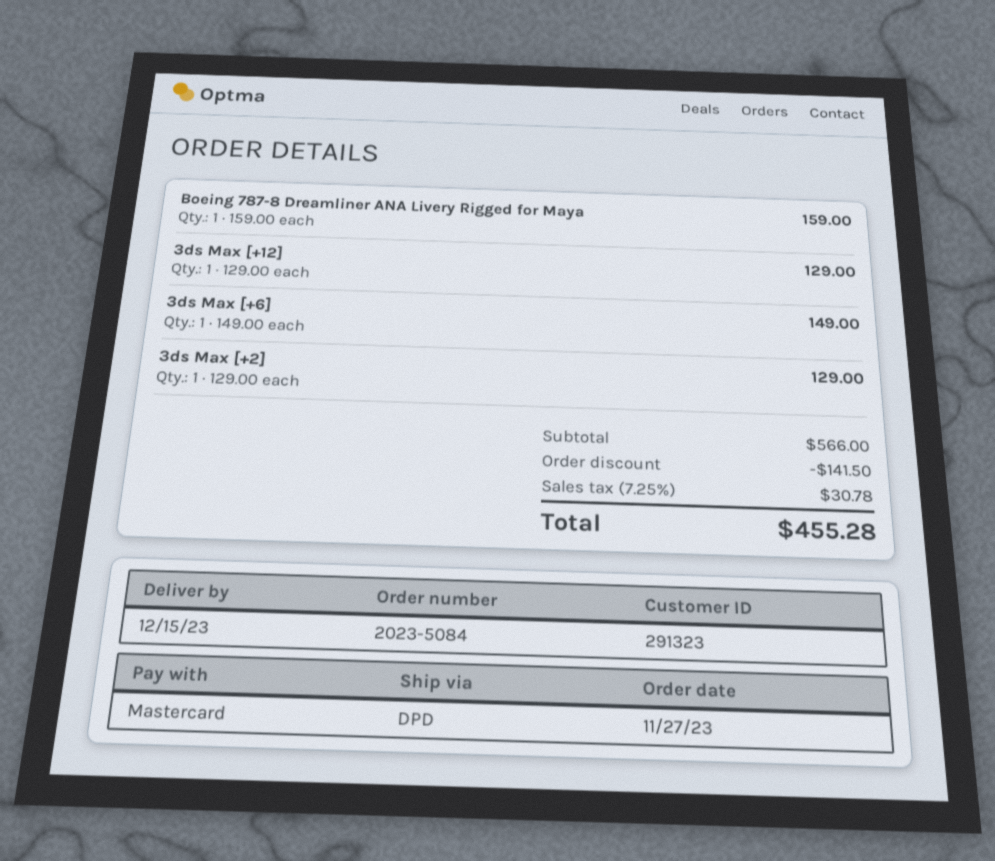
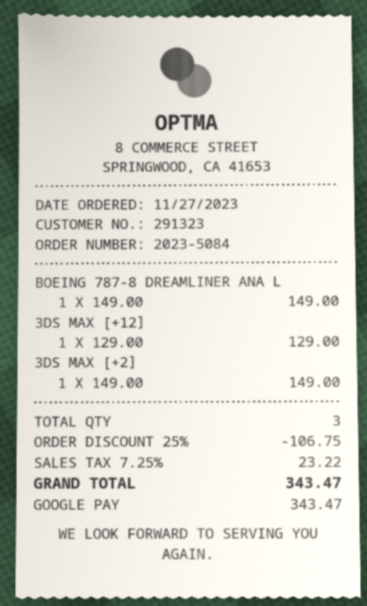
payment method: Mastercard -> Google Pay
Boeing 787-8 Dreamliner ANA Livery Rigged for Maya: 1 x 159.00 = 159.00 -> 1 x 149.00 = 149.00
3ds Max [+6]: 1 x 149.00 = 149.00 -> none
3ds Max [+2]: 1 x 129.00 = 129.00 -> 1 x 149.00 = 149.00
discount: 141.50 -> 106.75
tax: 7.25% = 30.78 -> 7.25% = 23.22
total: 455.28 -> 343.47

